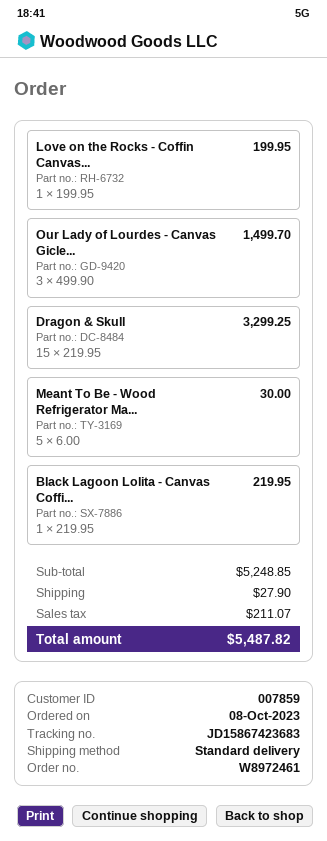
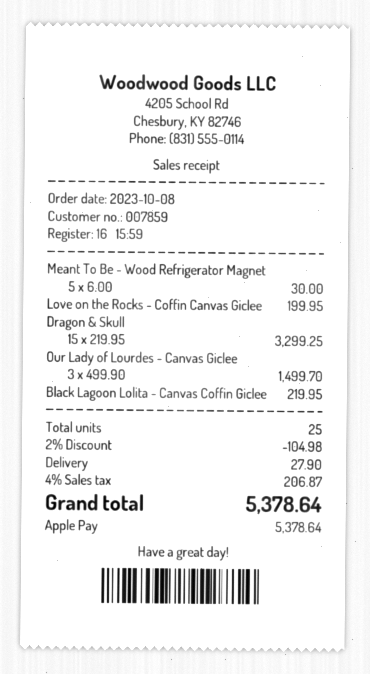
discount: none -> 2% = 104.98
tax: 211.07 -> 206.87
total: 5487.82 -> 5378.64

